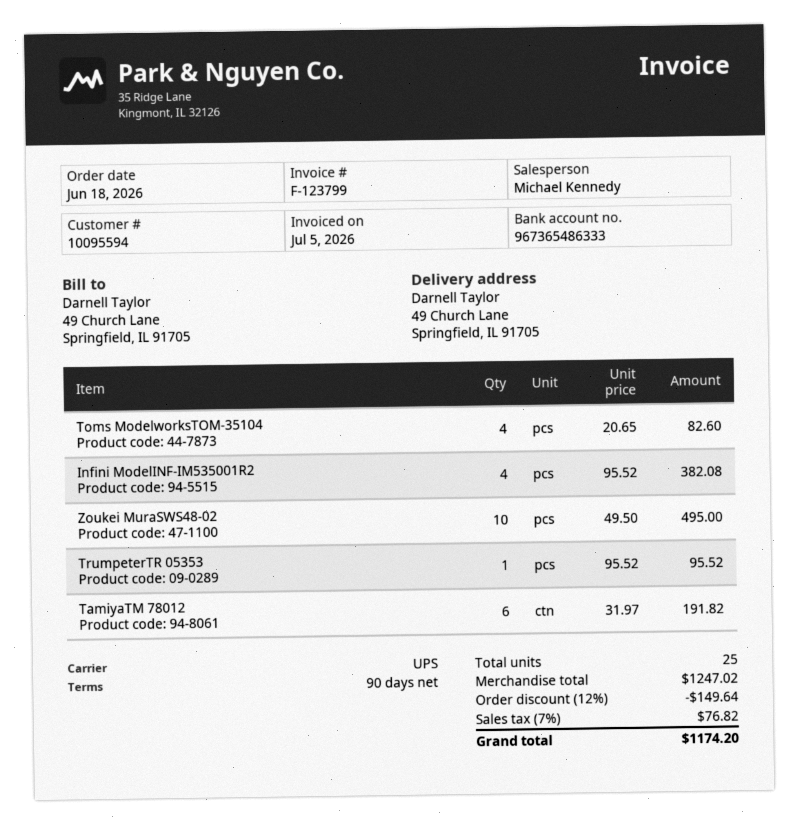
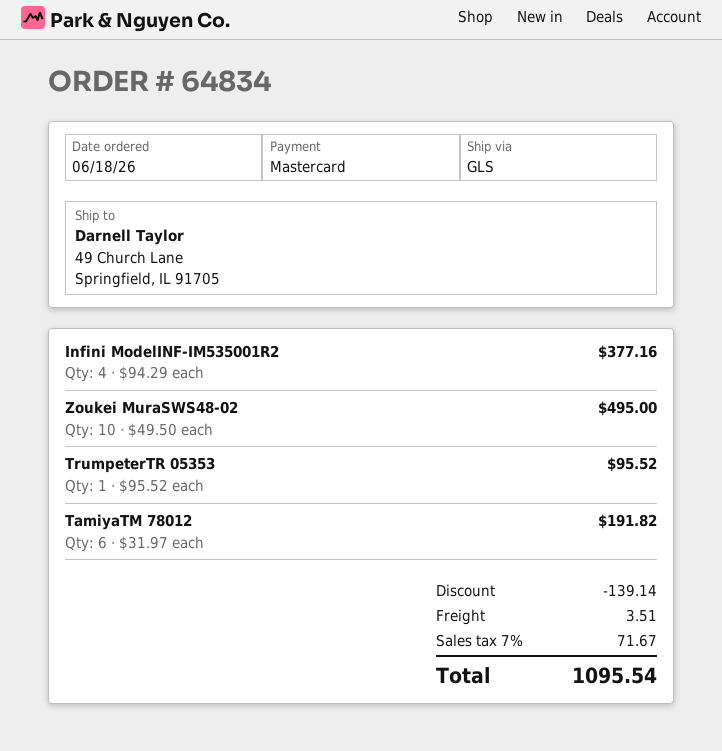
shipping method: UPS -> GLS
Toms ModelworksTOM-35104: 4 x 20.65 = 82.60 -> none
Infini ModelINF-IM535001R2: 4 x 95.52 = 382.08 -> 4 x 94.29 = 377.16
discount: 149.64 -> 139.14
shipping: none -> 3.51
tax: 7% = 76.82 -> 7% = 71.67
total: 1174.20 -> 1095.54

